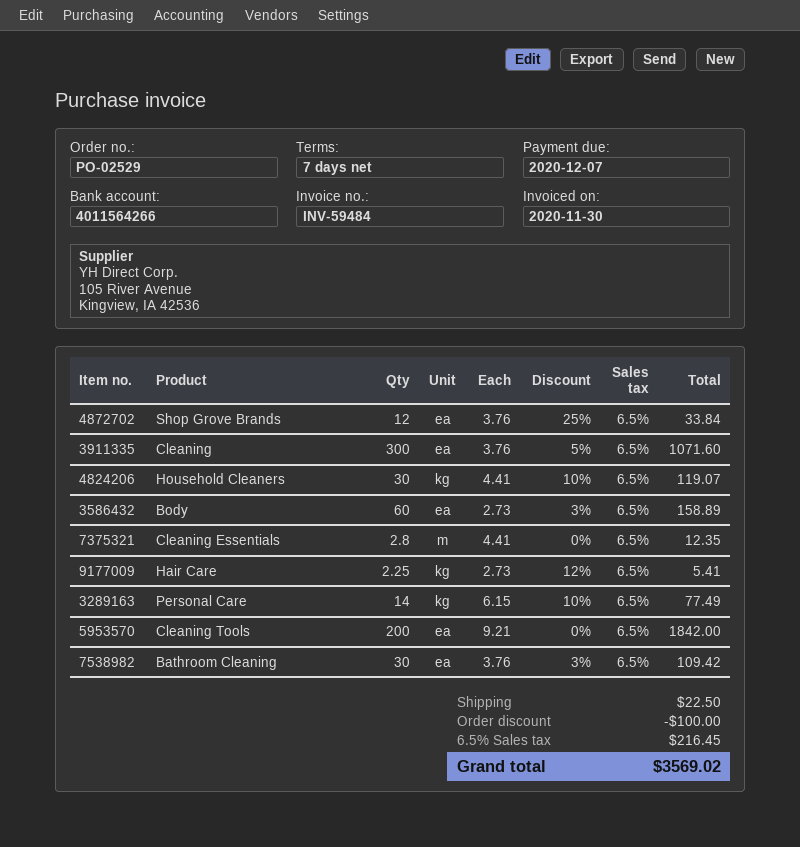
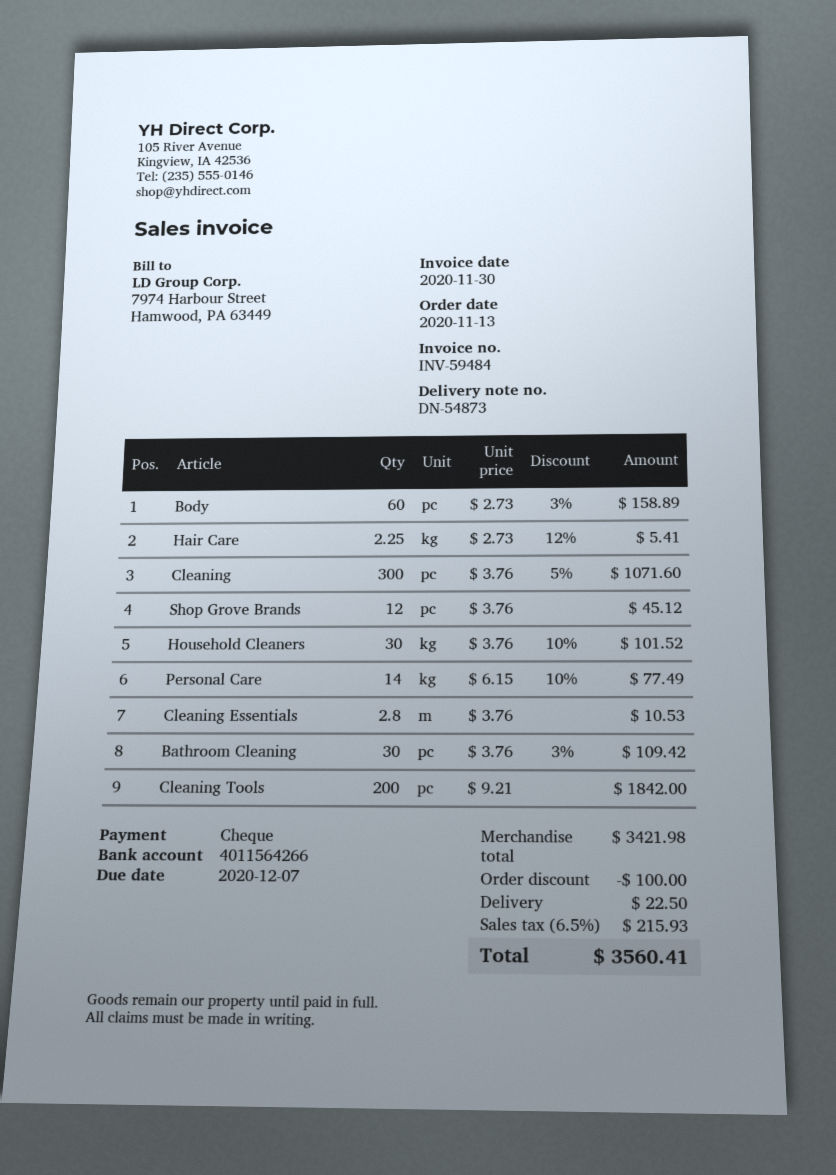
Shop Grove Brands: 12 x 3.76 - 25% = 33.84 -> 12 x 3.76 = 45.12
Household Cleaners: 30 x 4.41 - 10% = 119.07 -> 30 x 3.76 - 10% = 101.52
Cleaning Essentials: 2.8 x 4.41 = 12.35 -> 2.8 x 3.76 = 10.53
tax: 6.5% = 216.45 -> 6.5% = 215.93
total: 3569.02 -> 3560.41

